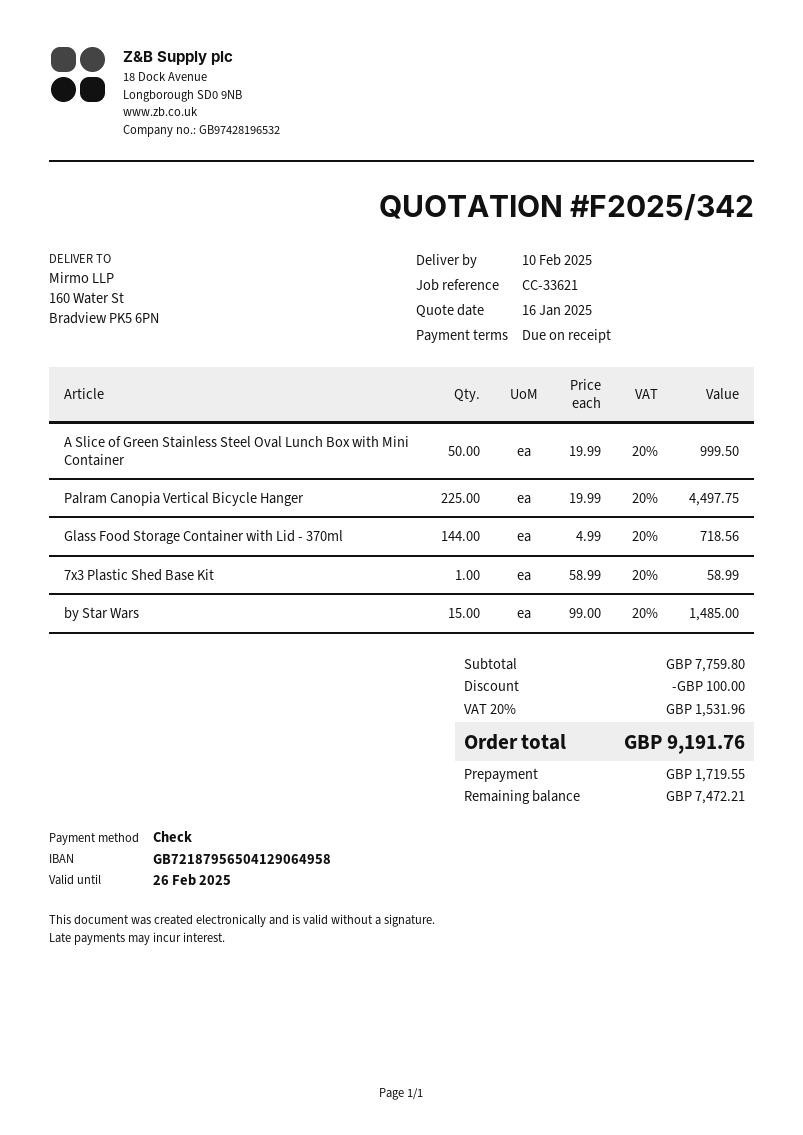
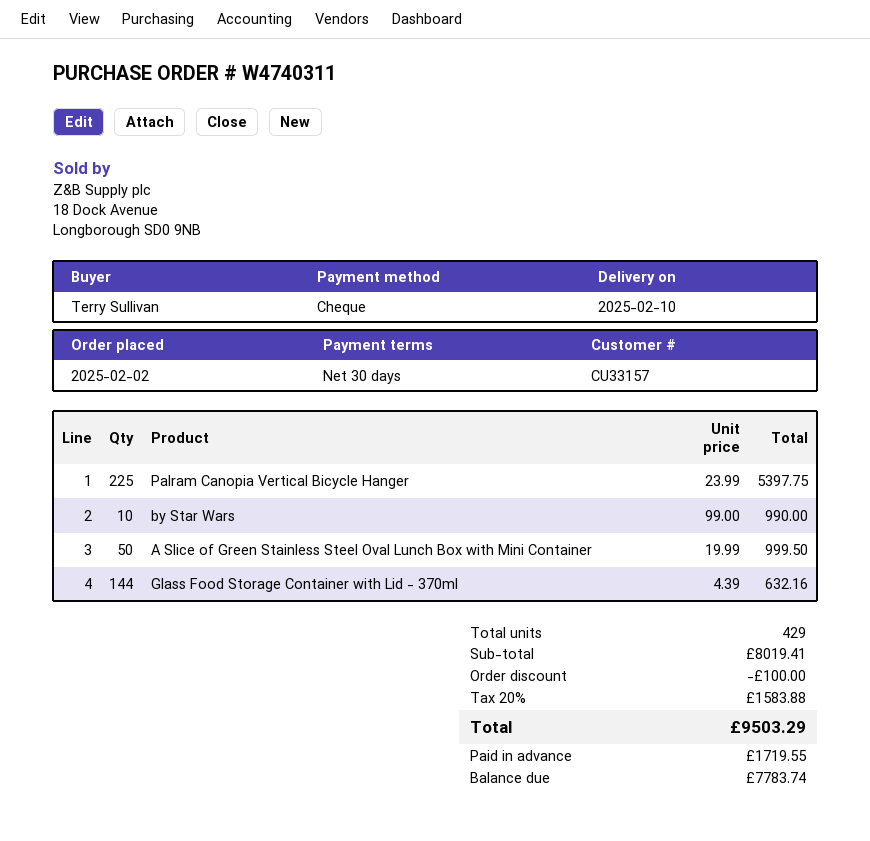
payment terms: on receipt -> 30 days
Palram Canopia Vertical Bicycle Hanger: 225 x 19.99 = 4497.75 -> 225 x 23.99 = 5397.75
Glass Food Storage Container with Lid - 370ml: 144 x 4.99 = 718.56 -> 144 x 4.39 = 632.16
7x3 Plastic Shed Base Kit: 1 x 58.99 = 58.99 -> none
by Star Wars: 15 x 99.00 = 1485.00 -> 10 x 99.00 = 990.00
subtotal: 7759.80 -> 8019.41
tax: 20% = 1531.96 -> 20% = 1583.88
total: 9191.76 -> 9503.29
balance: 7472.21 -> 7783.74

